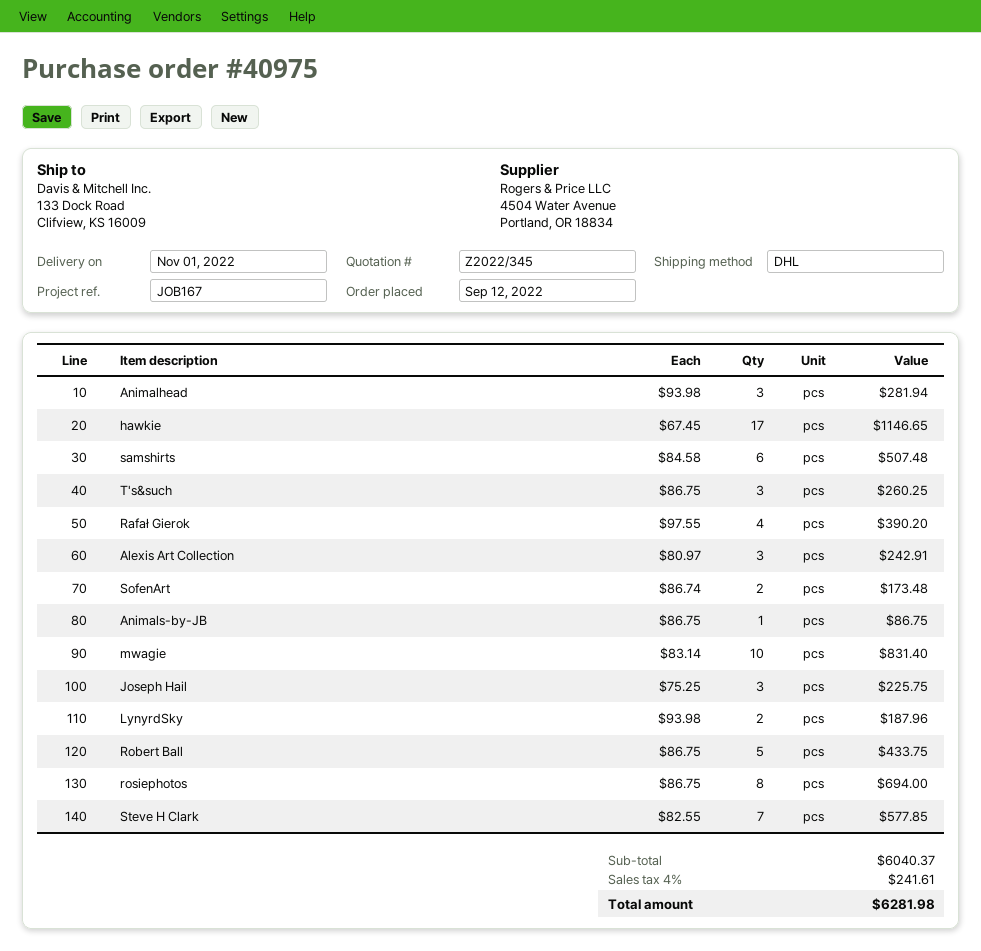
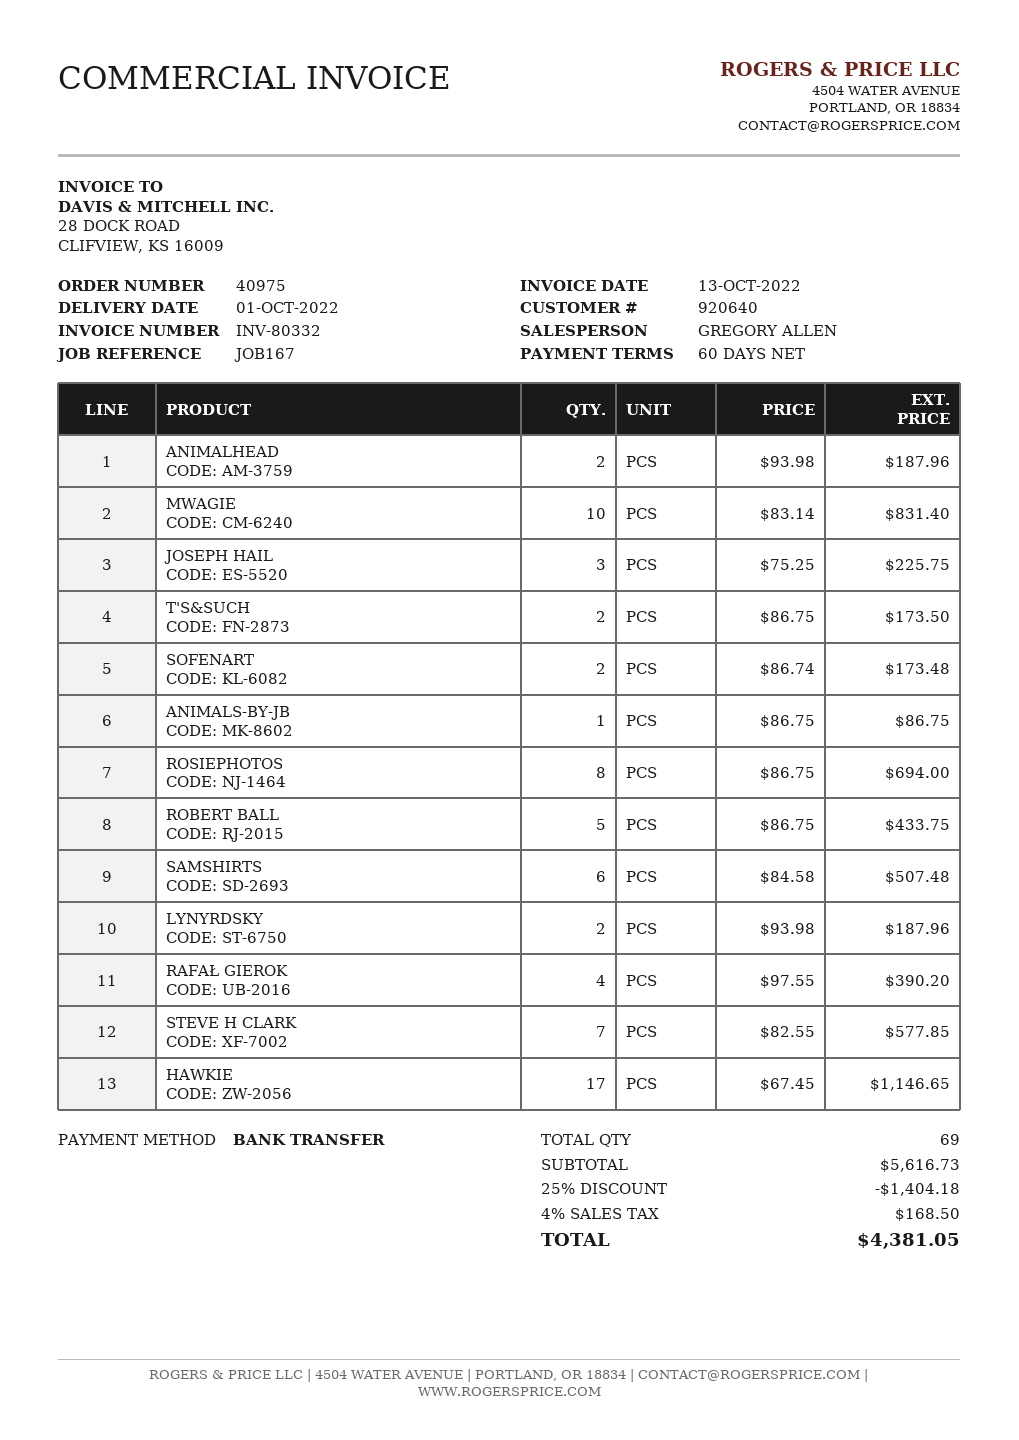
delivery date: 2022-11-01 -> 2022-10-01
Animalhead: 3 x 93.98 = 281.94 -> 2 x 93.98 = 187.96
T's&such: 3 x 86.75 = 260.25 -> 2 x 86.75 = 173.50
Alexis Art Collection: 3 x 80.97 = 242.91 -> none
subtotal: 6040.37 -> 5616.73
discount: none -> 25% = 1404.18
tax: 4% = 241.61 -> 4% = 168.50
total: 6281.98 -> 4381.05

